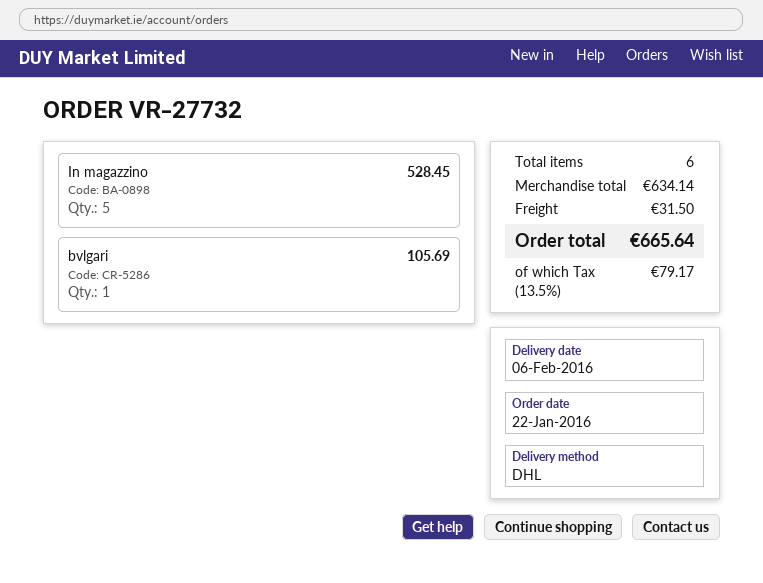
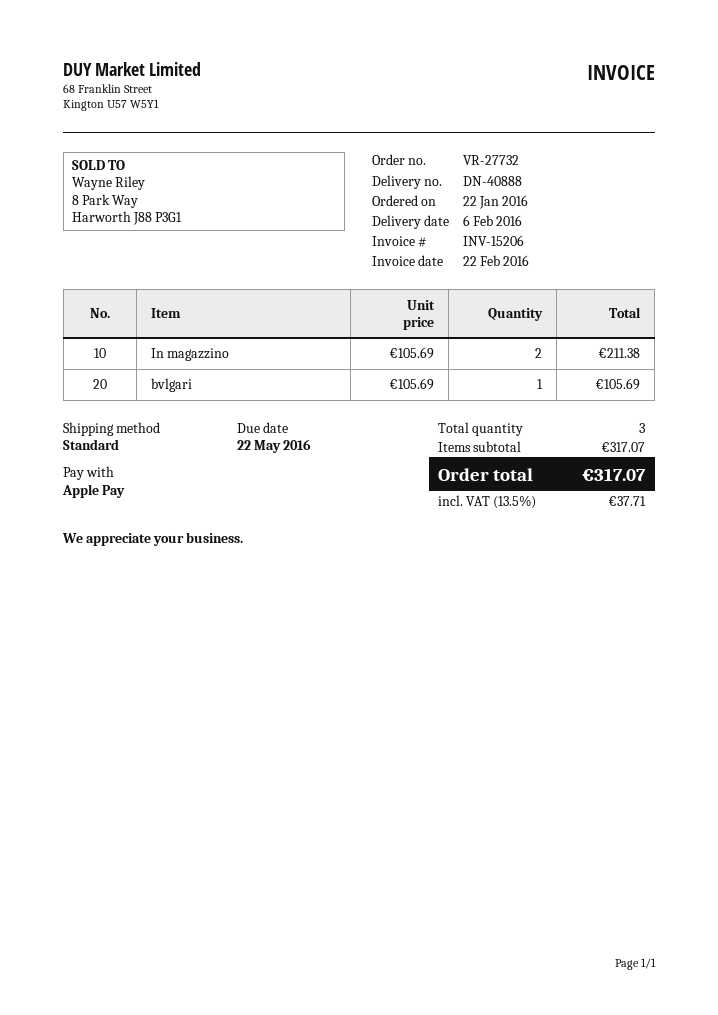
shipping method: DHL -> standard
In magazzino: 5 for 528.45 -> 2 for 211.38
total quantity: 6 -> 3
subtotal: 634.14 -> 317.07
shipping: 31.50 -> none
tax: 13.5% = 79.17 -> 13.5% = 37.71
total: 665.64 -> 317.07

